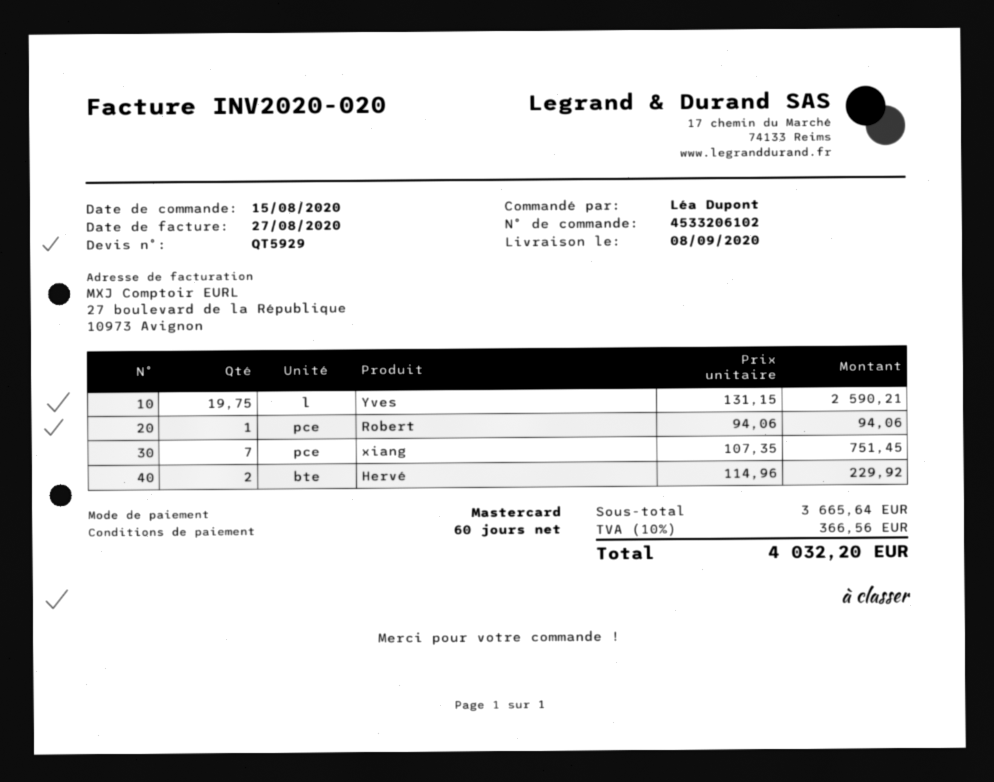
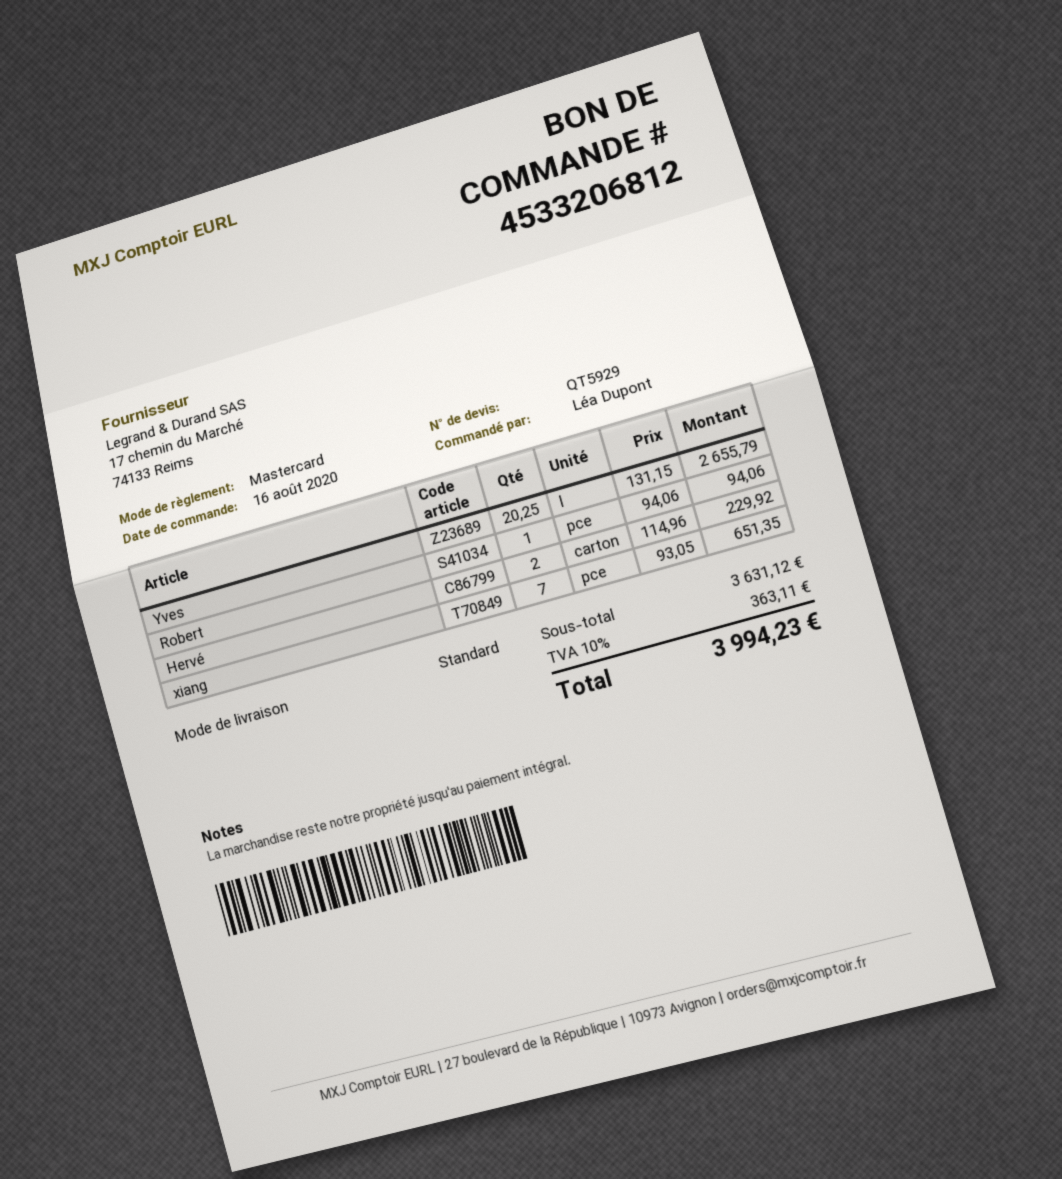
order number: 4533206102 -> 4533206812
order date: 2020-08-15 -> 2020-08-16
Yves: 19.75 x 131.15 = 2590.21 -> 20.25 x 131.15 = 2655.79
xiang: 7 x 107.35 = 751.45 -> 7 x 93.05 = 651.35
subtotal: 3665.64 -> 3631.12
tax: 10% = 366.56 -> 10% = 363.11
total: 4032.20 -> 3994.23

